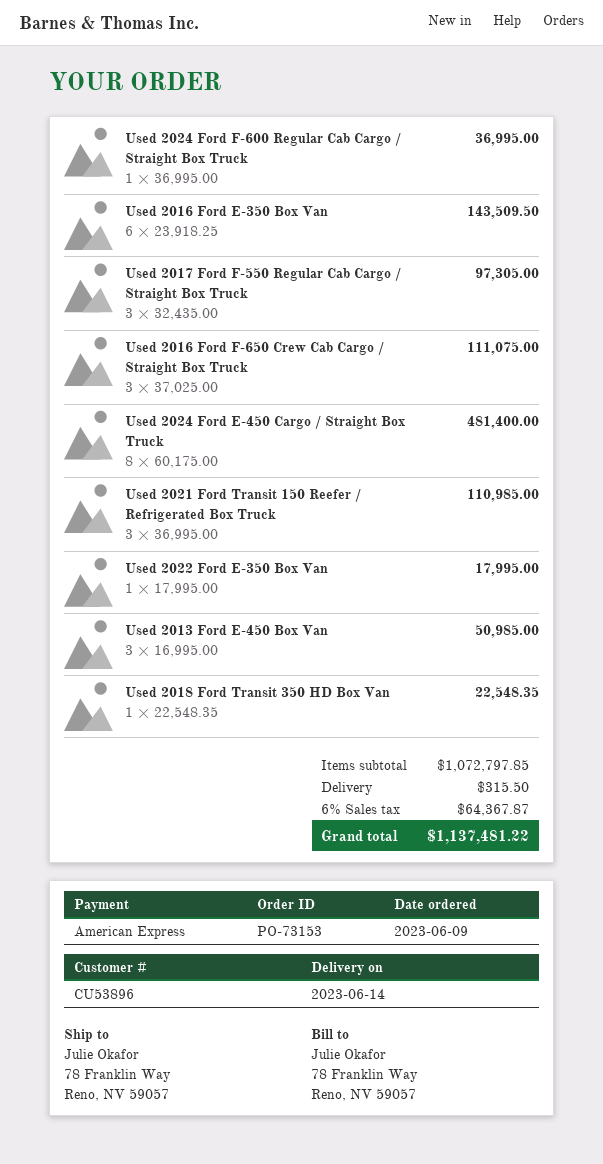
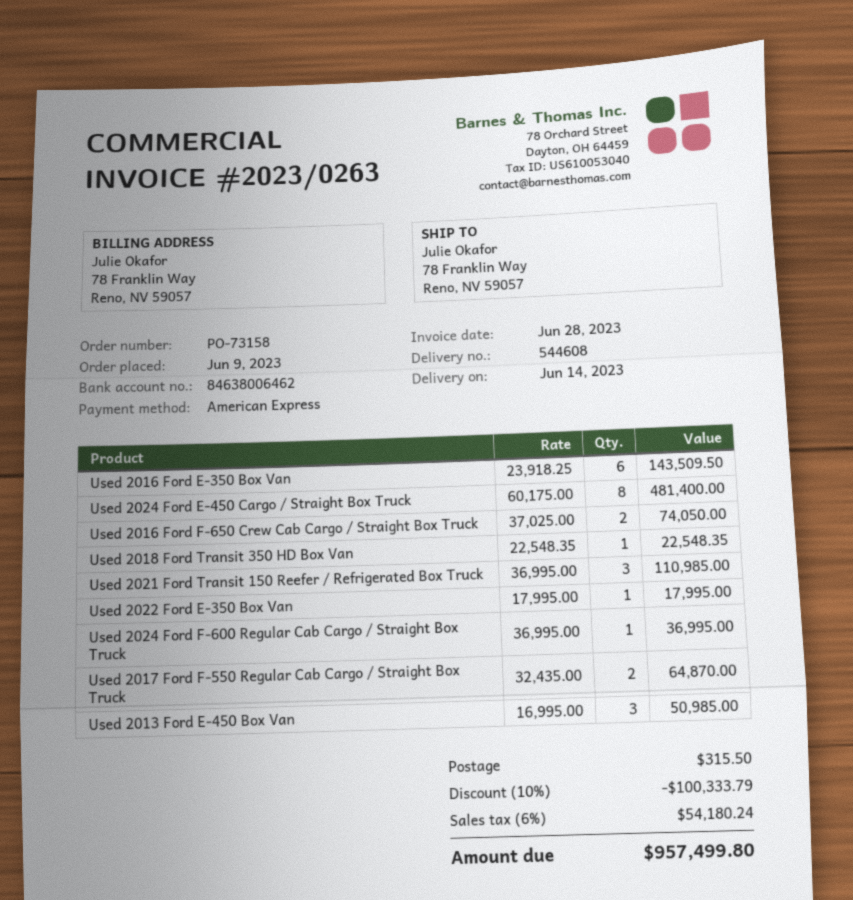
order number: PO-73153 -> PO-73158
Used 2017 Ford F-550 Regular Cab Cargo / Straight Box Truck: 3 x 32435.00 = 97305.00 -> 2 x 32435.00 = 64870.00
Used 2016 Ford F-650 Crew Cab Cargo / Straight Box Truck: 3 x 37025.00 = 111075.00 -> 2 x 37025.00 = 74050.00
discount: none -> 10% = 100333.79
tax: 6% = 64367.87 -> 6% = 54180.24
total: 1137481.22 -> 957499.80

